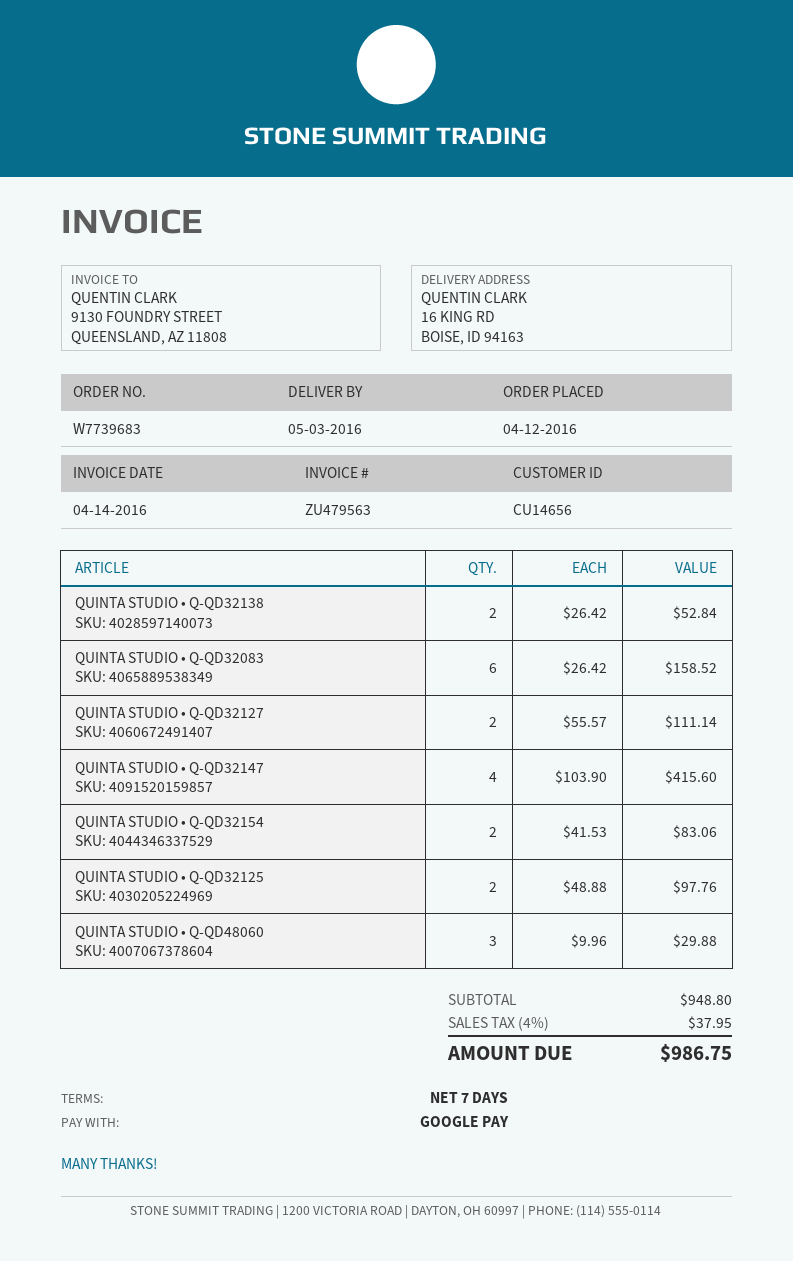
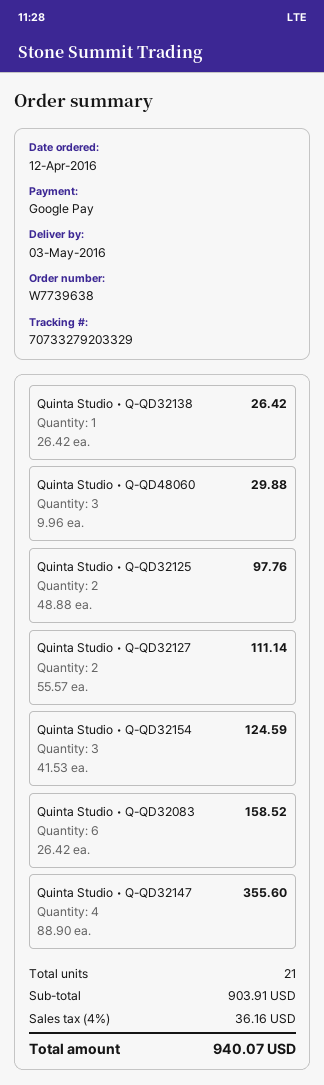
order number: W7739683 -> W7739638
QUINTA STUDIO • Q-QD32138: 2 x 26.42 = 52.84 -> 1 x 26.42 = 26.42
QUINTA STUDIO • Q-QD32147: 4 x 103.90 = 415.60 -> 4 x 88.90 = 355.60
QUINTA STUDIO • Q-QD32154: 2 x 41.53 = 83.06 -> 3 x 41.53 = 124.59
subtotal: 948.80 -> 903.91
tax: 4% = 37.95 -> 4% = 36.16
total: 986.75 -> 940.07

